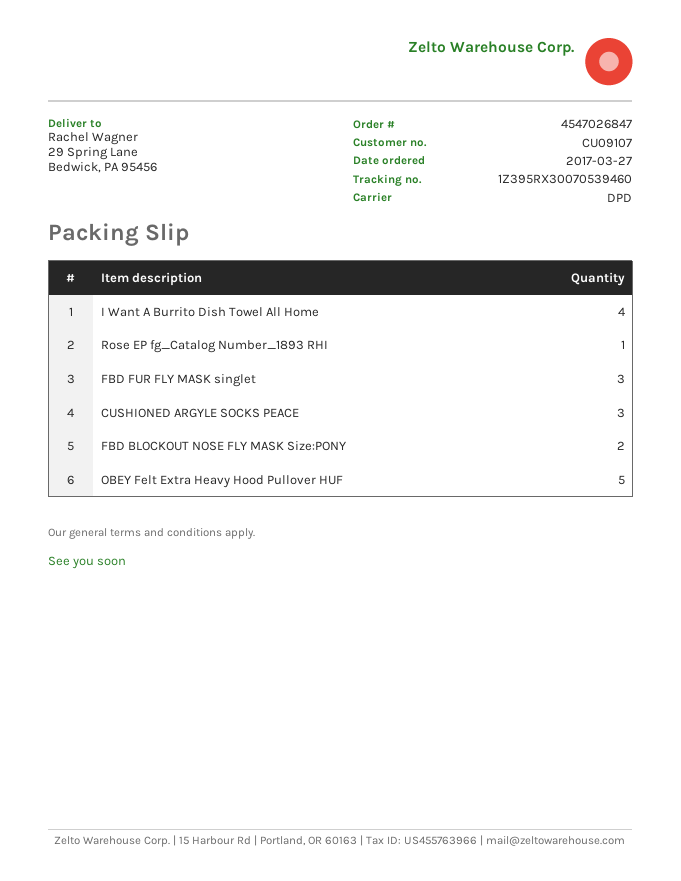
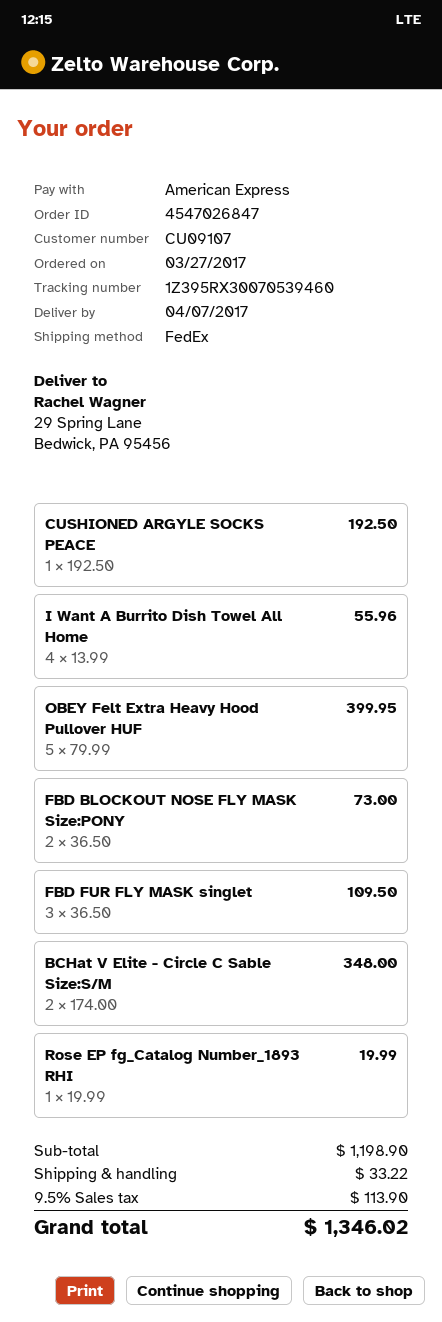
shipping method: DPD -> FedEx
CUSHIONED ARGYLE SOCKS PEACE: 3 -> 1
BCHat V Elite - Circle C Sable Size:S/M: none -> 2

